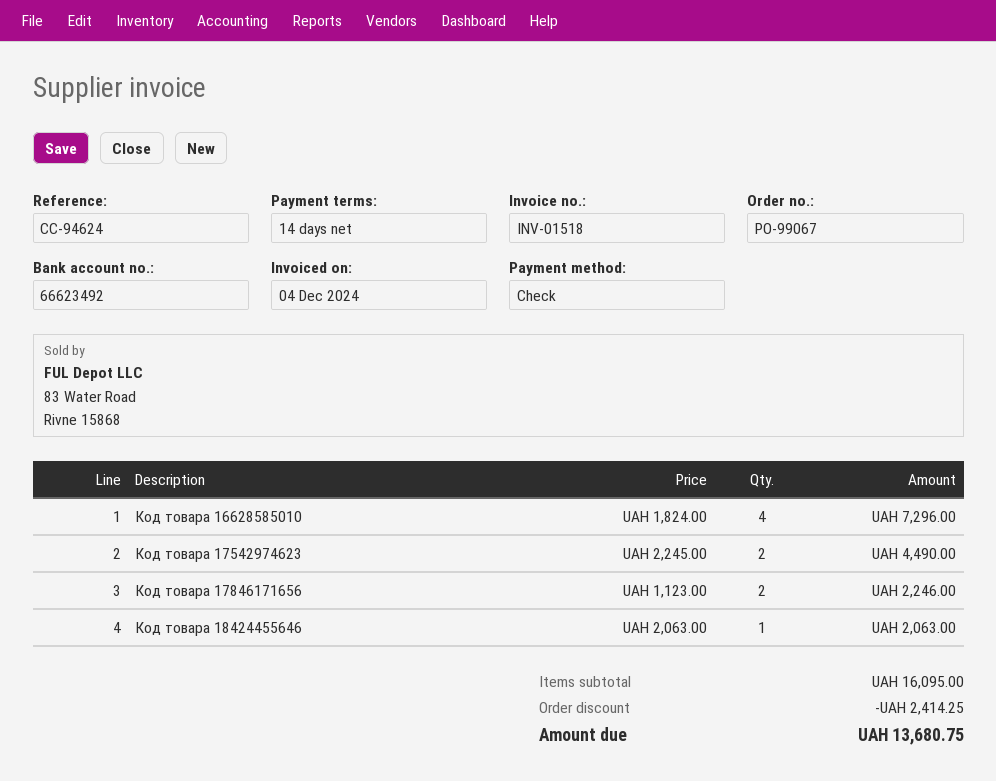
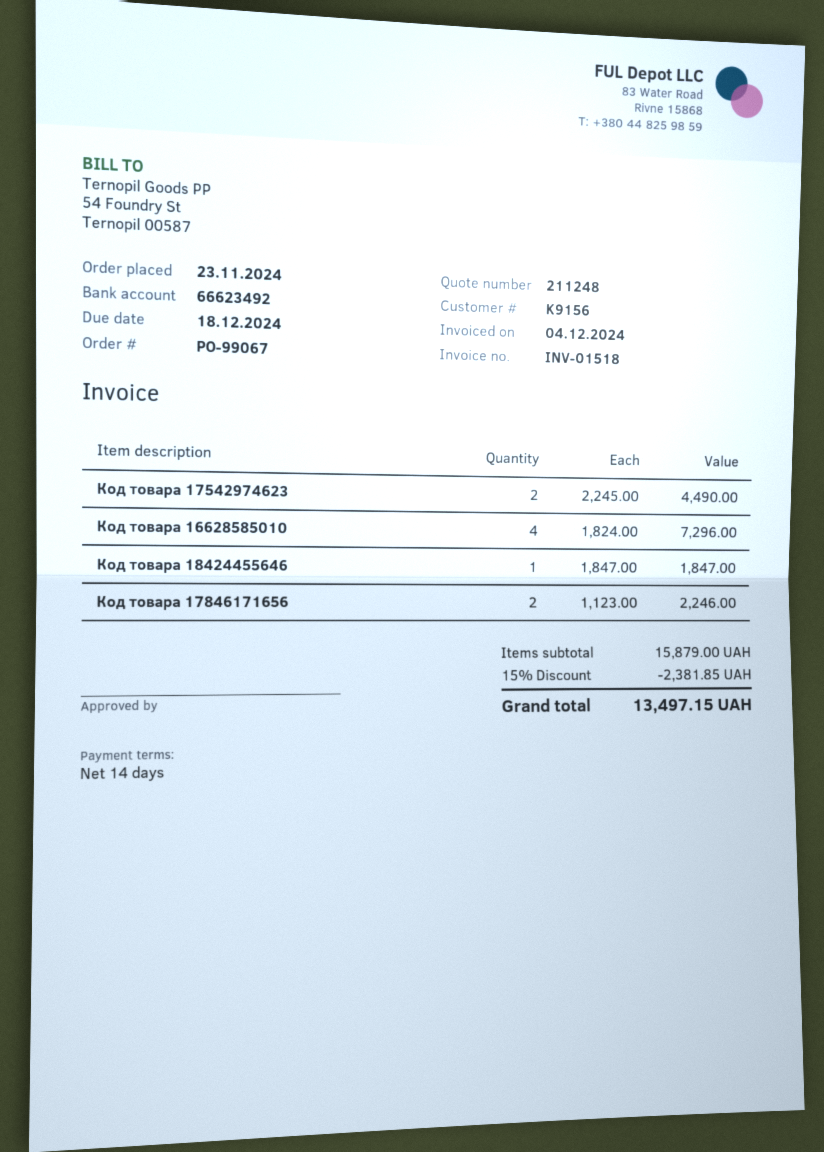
Код товара 18424455646: 1 x 2063.00 = 2063.00 -> 1 x 1847.00 = 1847.00
subtotal: 16095.00 -> 15879.00
discount: 2414.25 -> 2381.85
total: 13680.75 -> 13497.15

